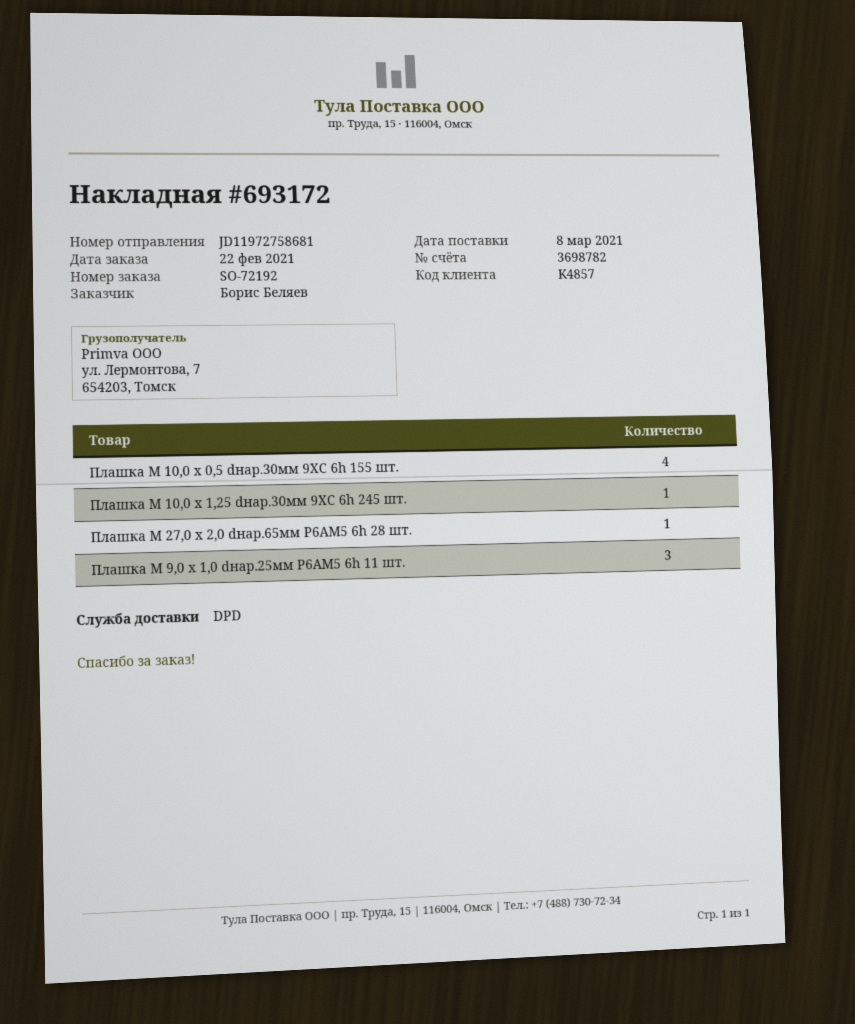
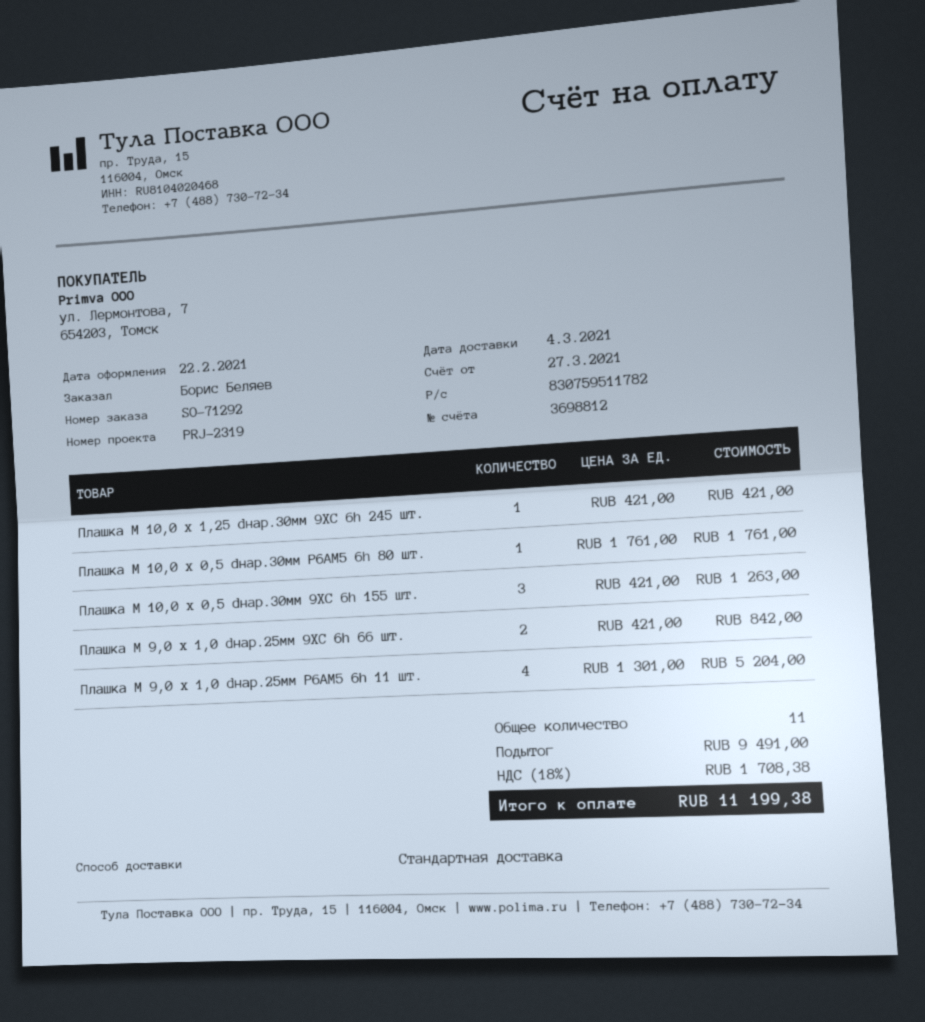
order number: SO-72192 -> SO-71292
delivery date: 2021-03-08 -> 2021-03-04
invoice number: 3698782 -> 3698812
shipping method: DPD -> standard
Плашка М 10,0 х 0,5 dнар.30мм 9ХС 6h 155 шт.: 4 -> 3
Плашка М 27,0 х 2,0 dнар.65мм Р6АМ5 6h 28 шт.: 1 -> none
Плашка М 9,0 х 1,0 dнар.25мм Р6АМ5 6h 11 шт.: 3 -> 4
Плашка М 10,0 х 0,5 dнар.30мм Р6АМ5 6h 80 шт.: none -> 1
Плашка М 9,0 х 1,0 dнар.25мм 9ХС 6h 66 шт.: none -> 2

